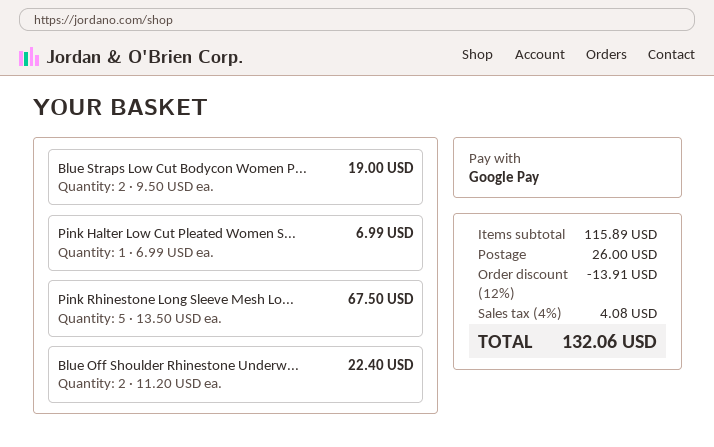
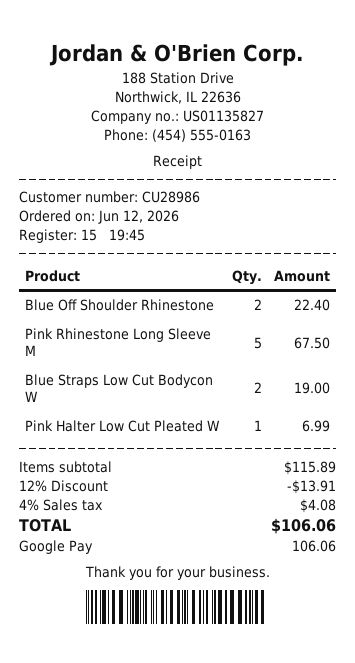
shipping: 26.00 -> none
total: 132.06 -> 106.06

